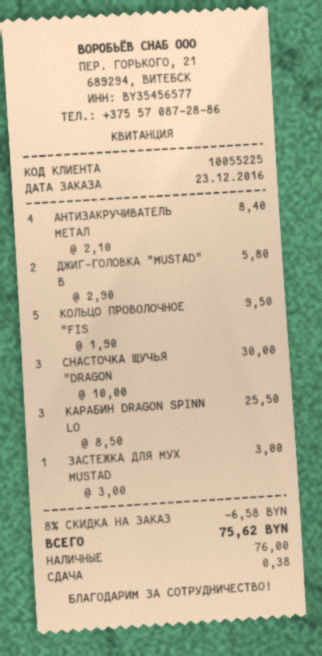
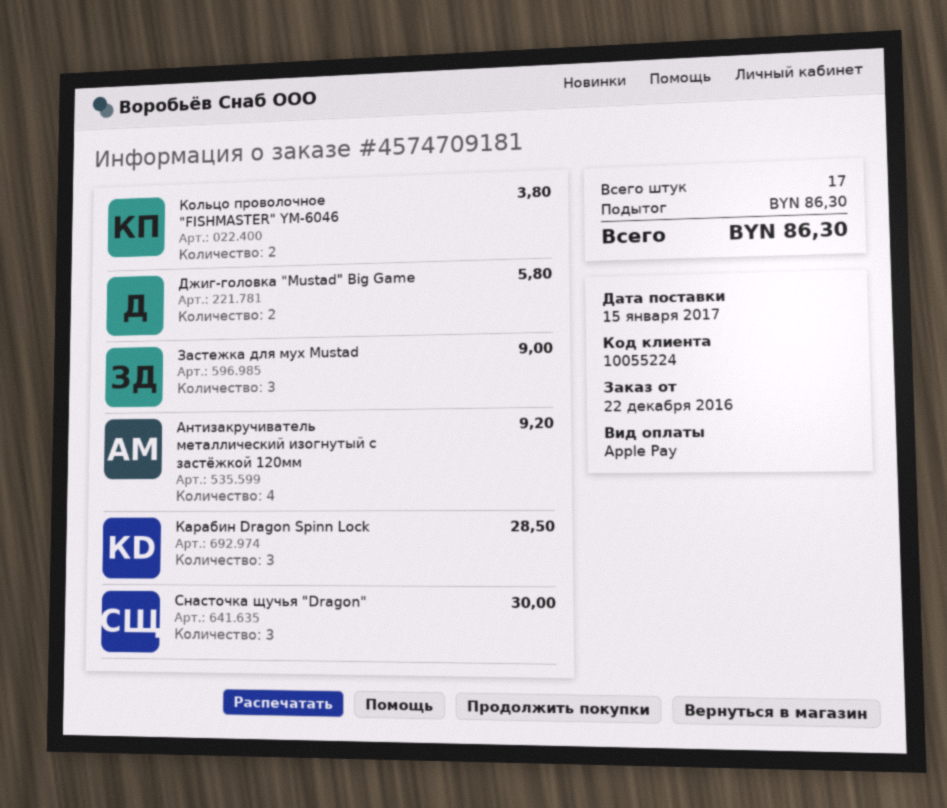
order date: 2016-12-23 -> 2016-12-22
customer number: 10055225 -> 10055224
payment method: cash -> Apple Pay
АНТИЗАКРУЧИВАТЕЛЬ МЕТАЛ: 4 for 8.40 -> 4 for 9.20
КОЛЬЦО ПРОВОЛОЧНОЕ "FIS: 5 for 9.50 -> 2 for 3.80
КАРАБИН DRAGON SPINN LO: 3 for 25.50 -> 3 for 28.50
ЗАСТЕЖКА ДЛЯ МУХ MUSTAD: 1 for 3.00 -> 3 for 9.00
discount: 8% = 6.58 -> none
total: 75.62 -> 86.30

